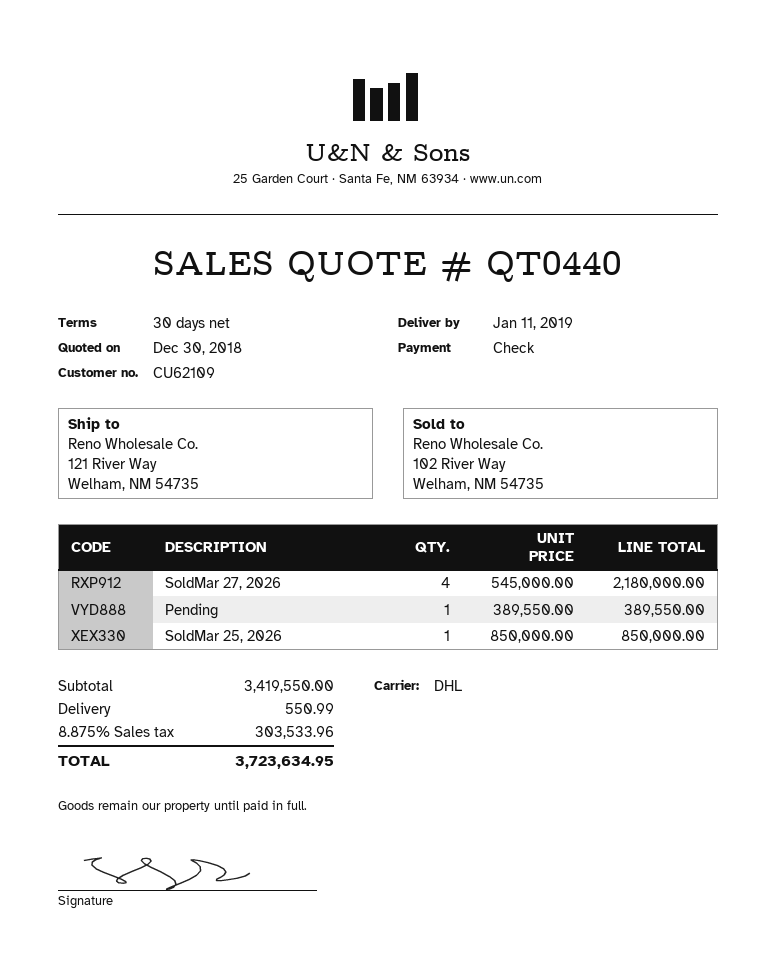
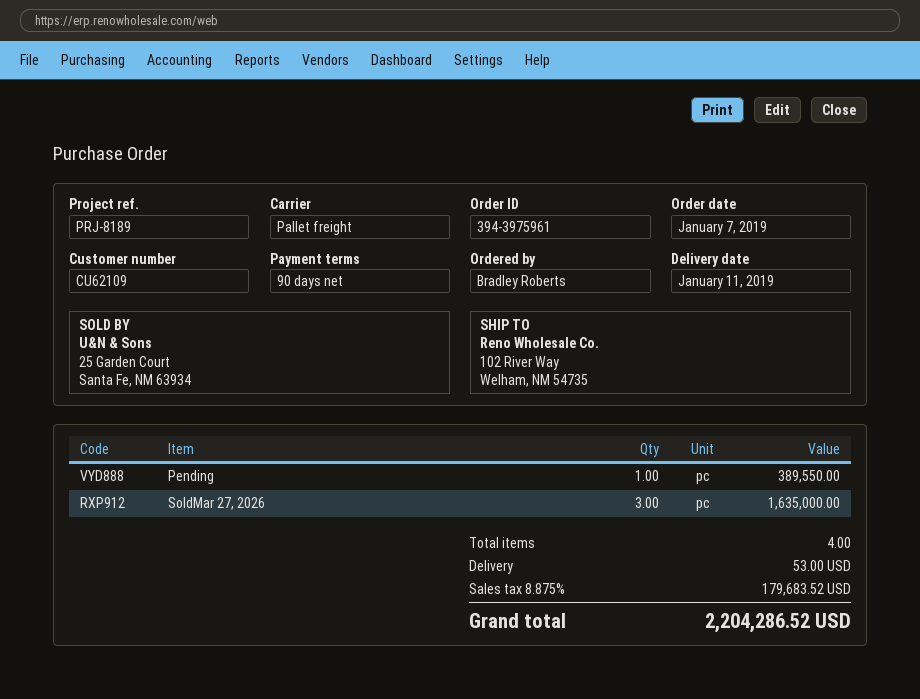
payment terms: 30 days -> 90 days
shipping method: DHL -> pallet freight
ship to: 121 River Way, Welham, NM 54735 -> 102 River Way, Welham, NM 54735
SoldMar 27, 2026: 4 for 2180000.00 -> 3 for 1635000.00
SoldMar 25, 2026: 1 for 850000.00 -> none
shipping: 550.99 -> 53.00
tax: 8.875% = 303533.96 -> 8.875% = 179683.52
total: 3723634.95 -> 2204286.52

